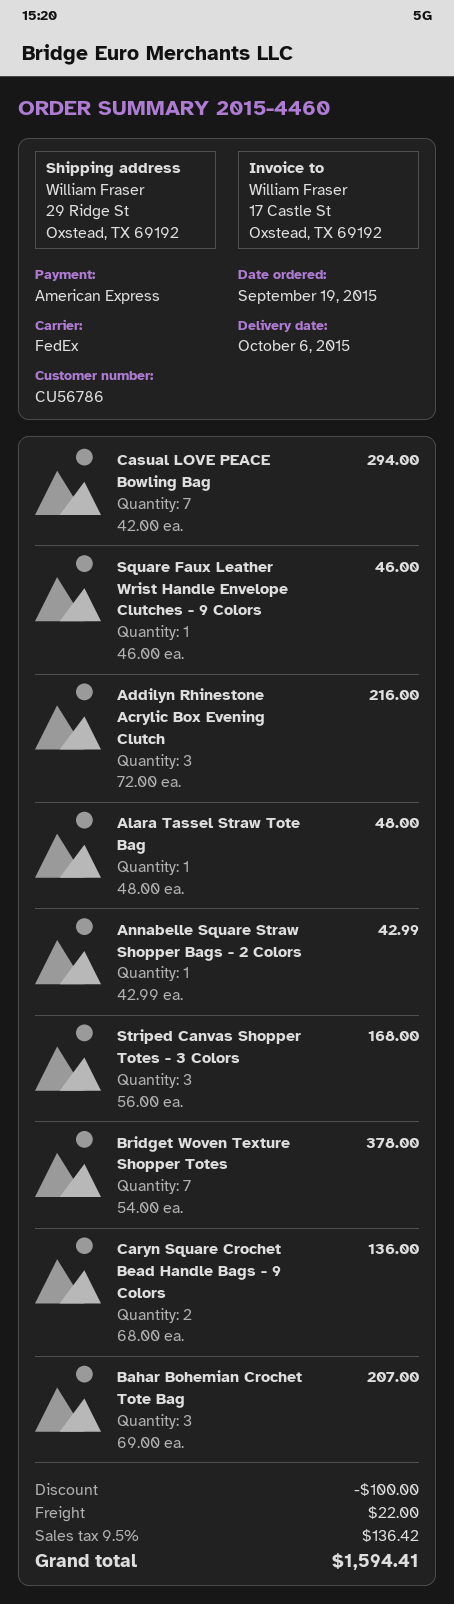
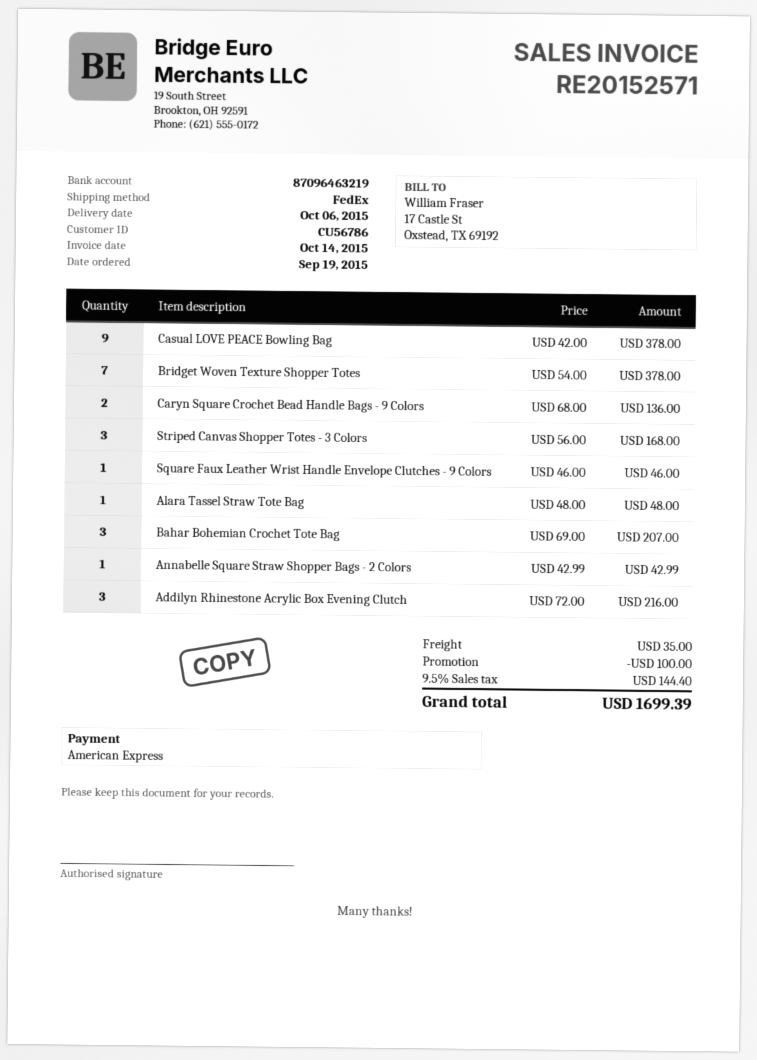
Casual LOVE PEACE Bowling Bag: 7 x 42.00 = 294.00 -> 9 x 42.00 = 378.00
shipping: 22.00 -> 35.00
tax: 9.5% = 136.42 -> 9.5% = 144.40
total: 1594.41 -> 1699.39

